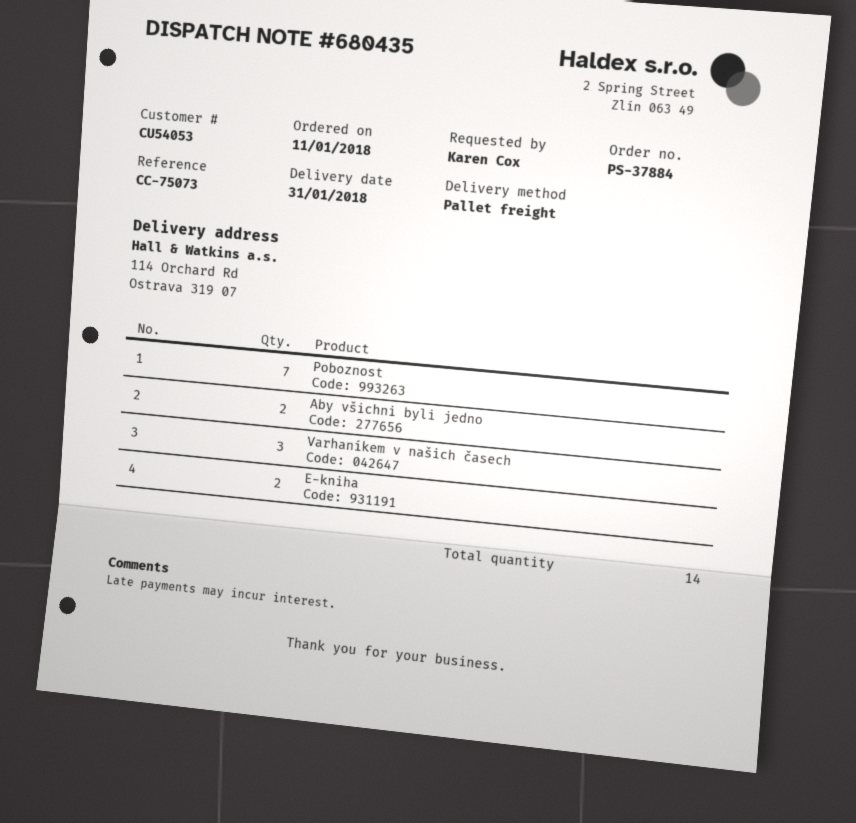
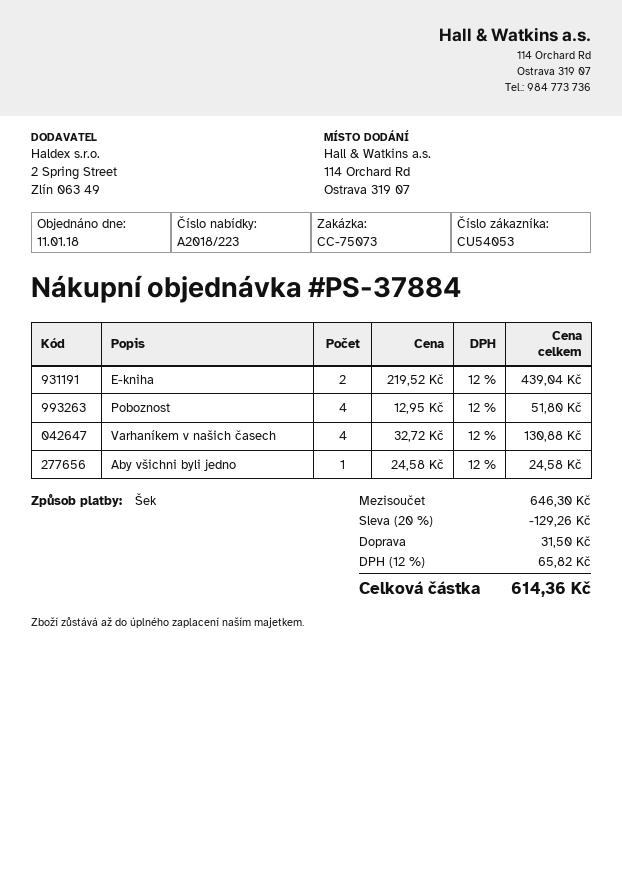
Poboznost: 7 -> 4
Aby všichni byli jedno: 2 -> 1
Varhaníkem v našich časech: 3 -> 4

